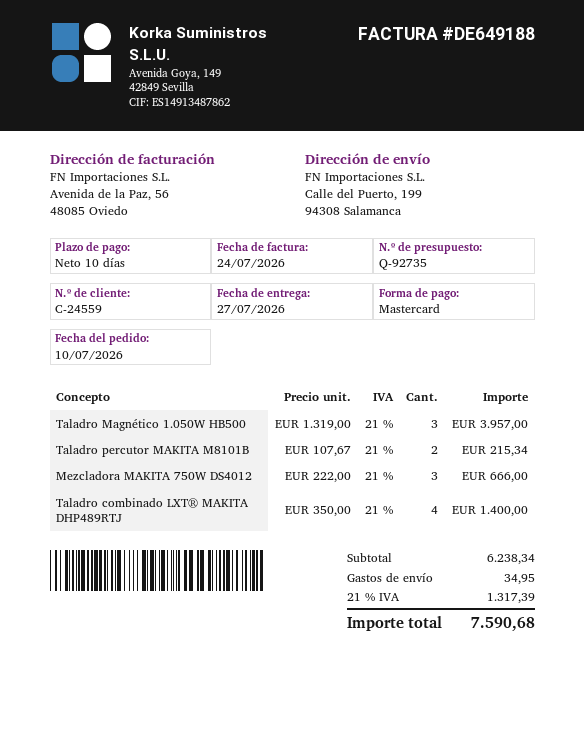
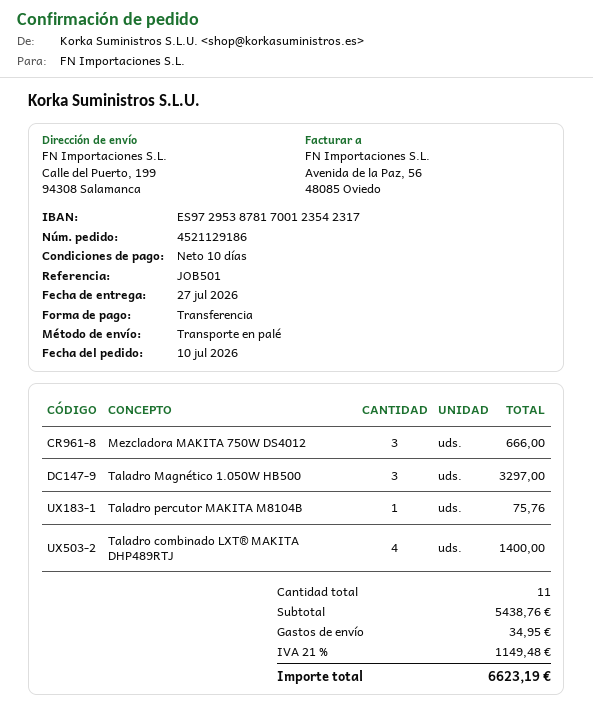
payment method: Mastercard -> bank transfer
Taladro Magnético 1.050W HB500: 3 for 3957.00 -> 3 for 3297.00
Taladro percutor MAKITA M8101B: 2 for 215.34 -> none
Taladro percutor MAKITA M8104B: none -> 1 for 75.76
subtotal: 6238.34 -> 5438.76
tax: 21% = 1317.39 -> 21% = 1149.48
total: 7590.68 -> 6623.19

